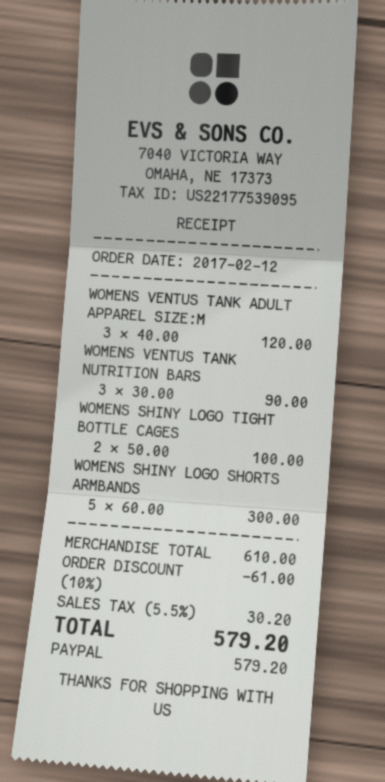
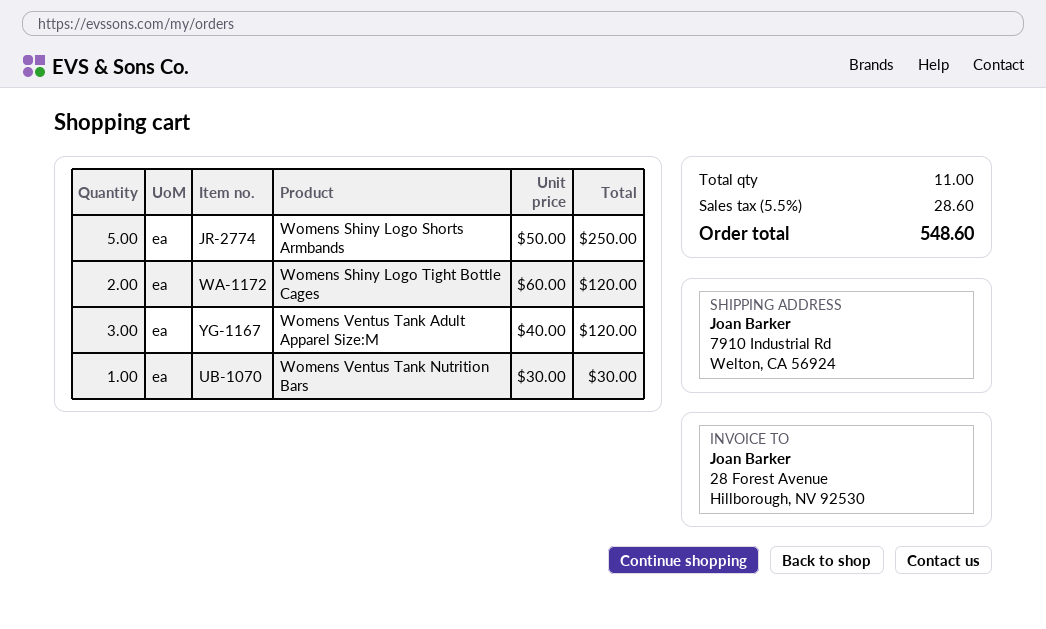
WOMENS VENTUS TANK NUTRITION BARS: 3 x 30.00 = 90.00 -> 1 x 30.00 = 30.00
WOMENS SHINY LOGO TIGHT BOTTLE CAGES: 2 x 50.00 = 100.00 -> 2 x 60.00 = 120.00
WOMENS SHINY LOGO SHORTS ARMBANDS: 5 x 60.00 = 300.00 -> 5 x 50.00 = 250.00
discount: 10% = 61.00 -> none
tax: 5.5% = 30.20 -> 5.5% = 28.60
total: 579.20 -> 548.60

